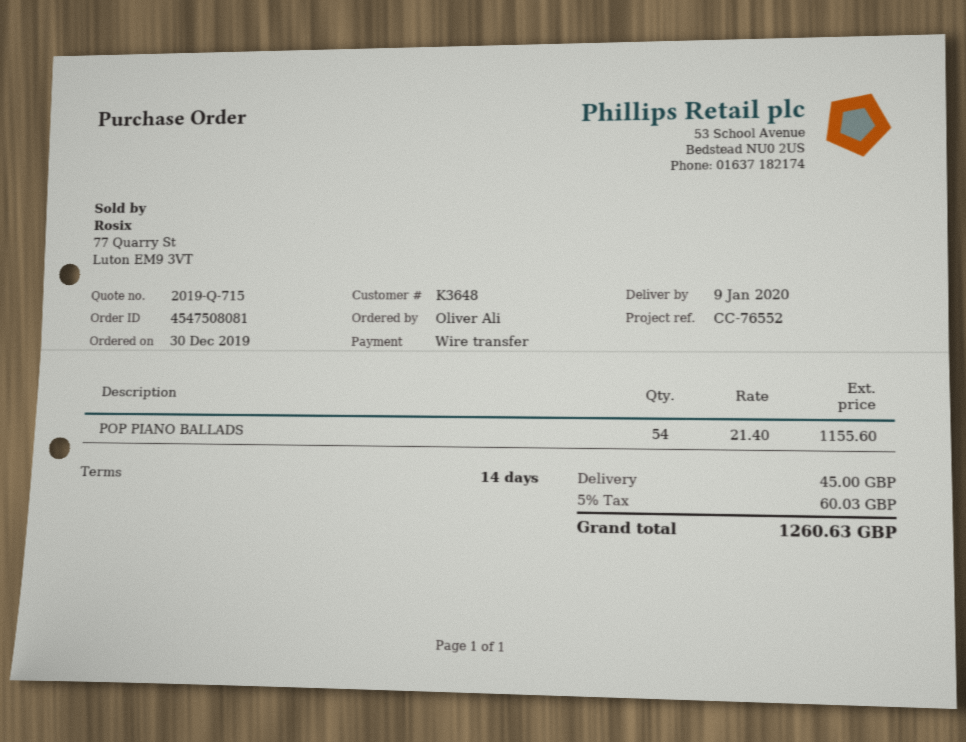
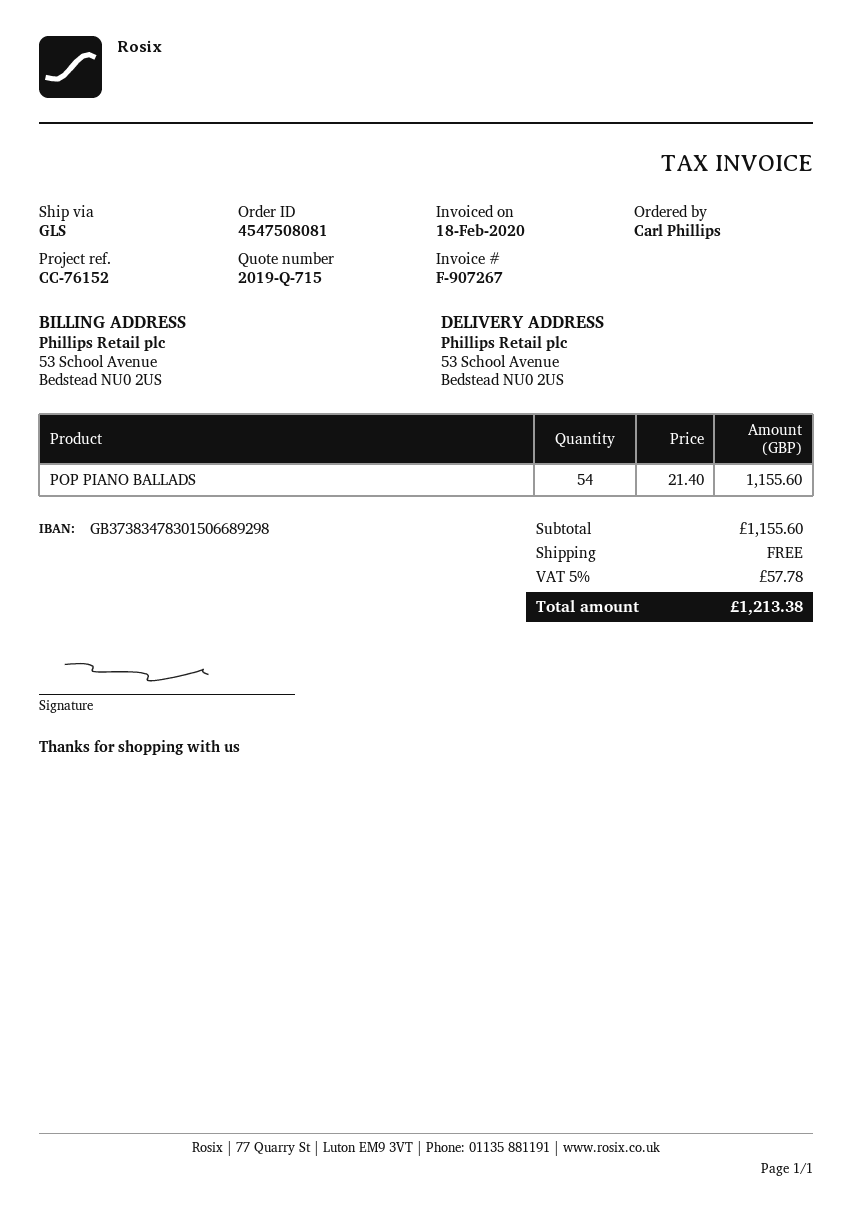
reference: CC-76552 -> CC-76152
ordered by: Oliver Ali -> Carl Phillips
shipping: 45.00 -> 0.00
tax: 5% = 60.03 -> 5% = 57.78
total: 1260.63 -> 1213.38

